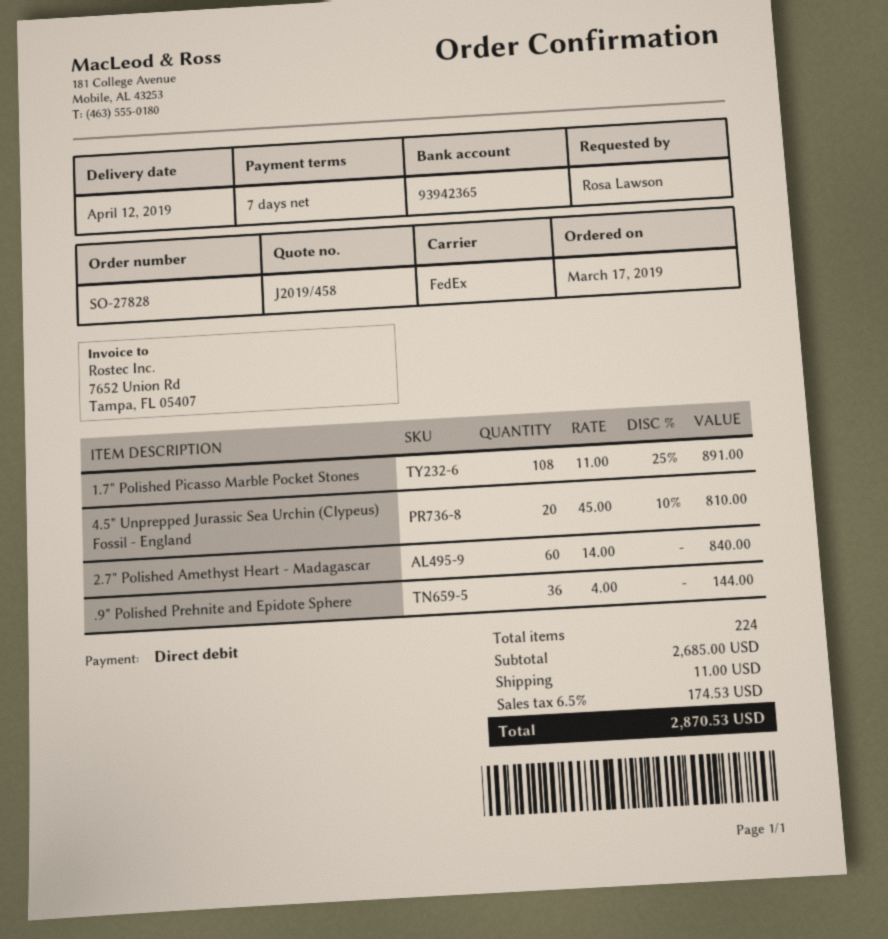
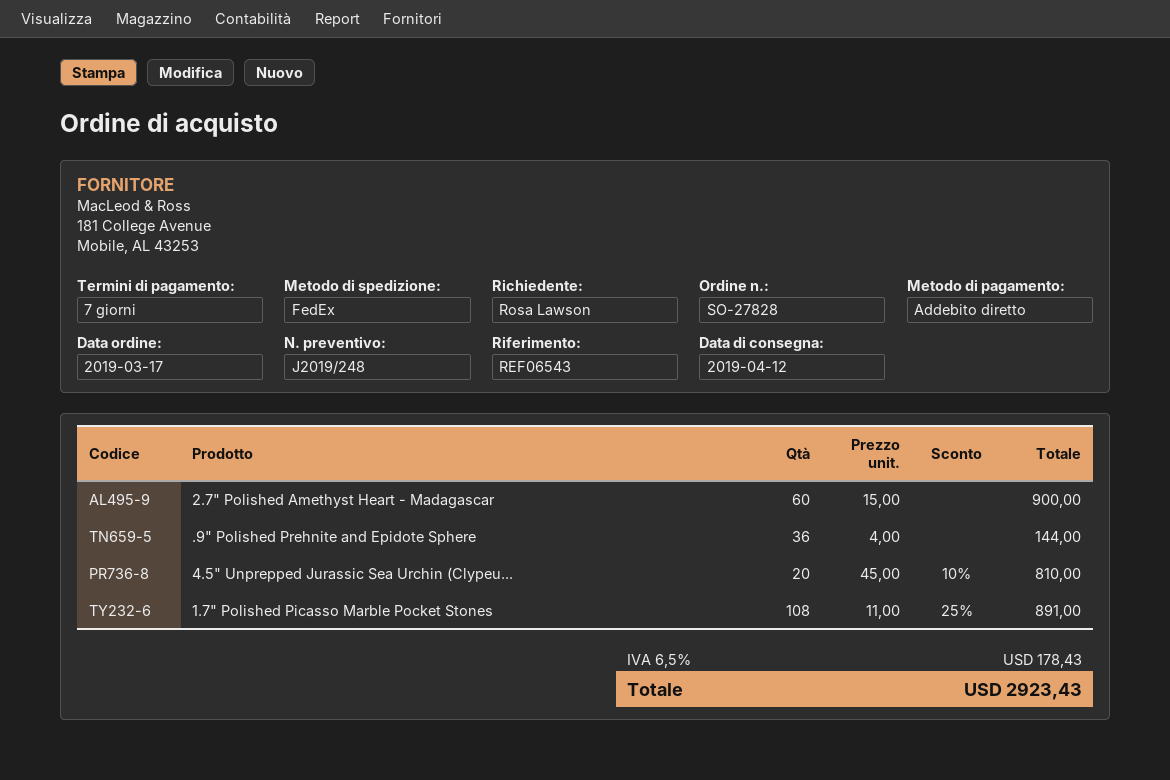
quote number: J2019/458 -> J2019/248
2.7" Polished Amethyst Heart - Madagascar: 60 x 14.00 = 840.00 -> 60 x 15.00 = 900.00
shipping: 11.00 -> none
tax: 6.5% = 174.53 -> 6.5% = 178.43
total: 2870.53 -> 2923.43

